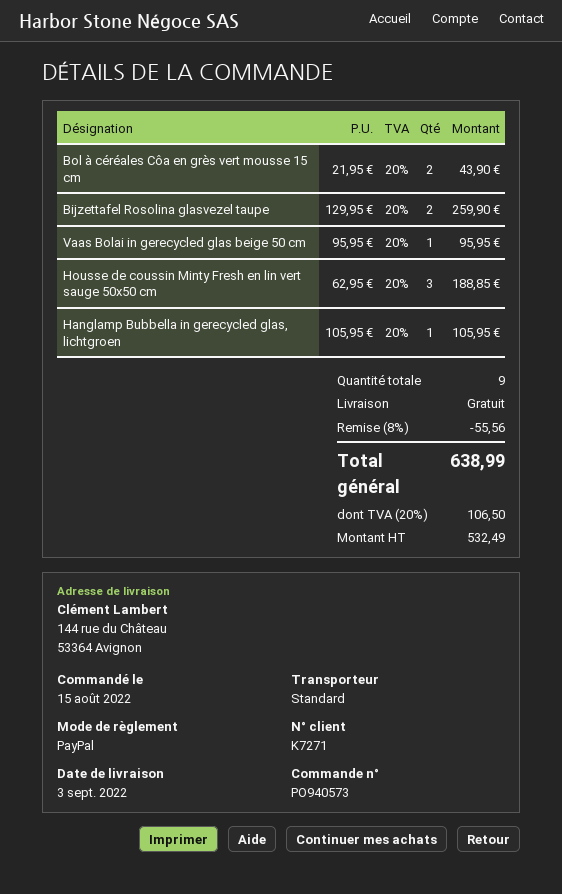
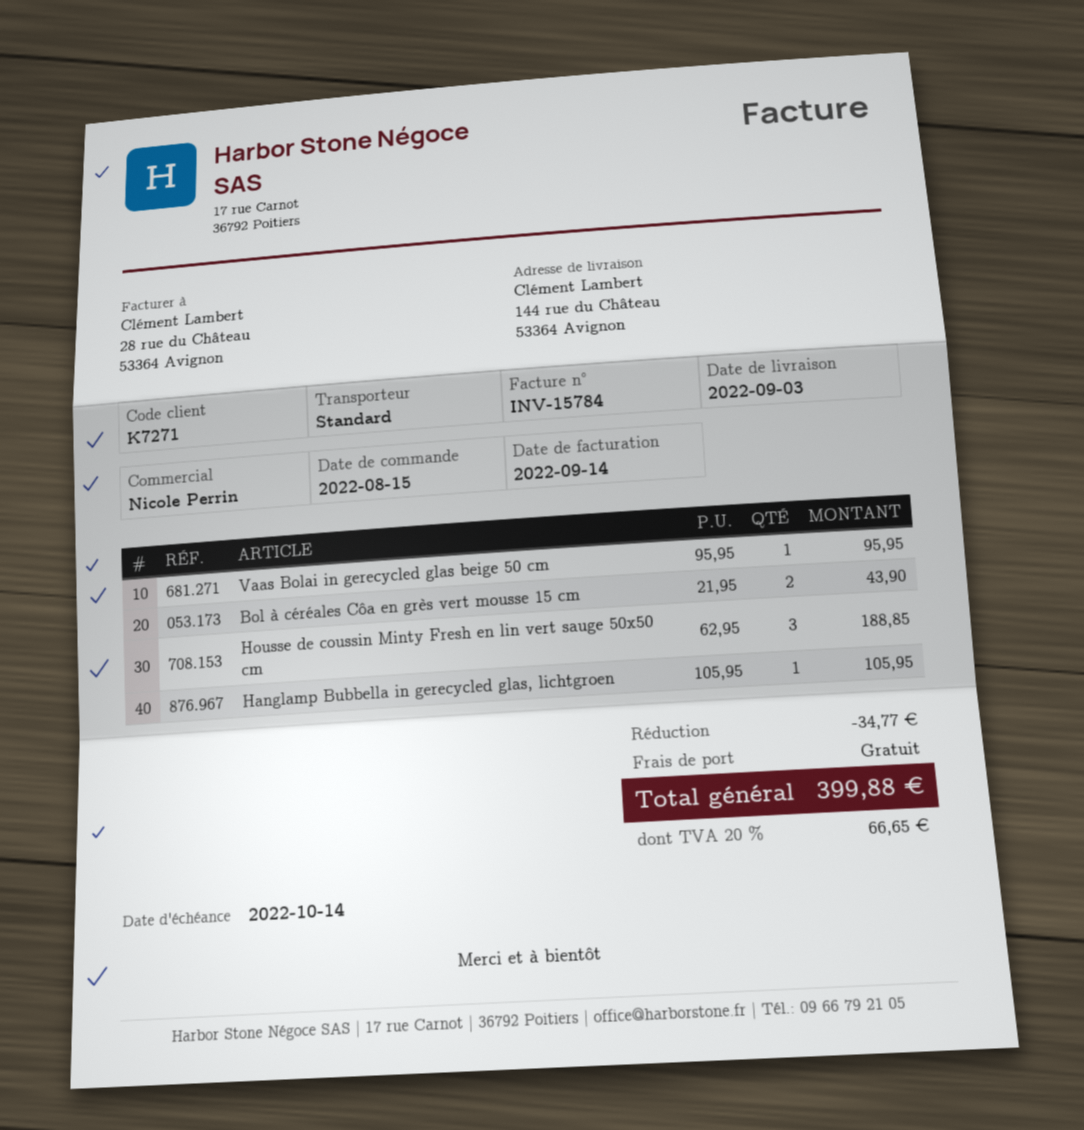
Bijzettafel Rosolina glasvezel taupe: 2 x 129.95 = 259.90 -> none
discount: 55.56 -> 34.77
tax: 20% = 106.50 -> 20% = 66.65
total: 638.99 -> 399.88

